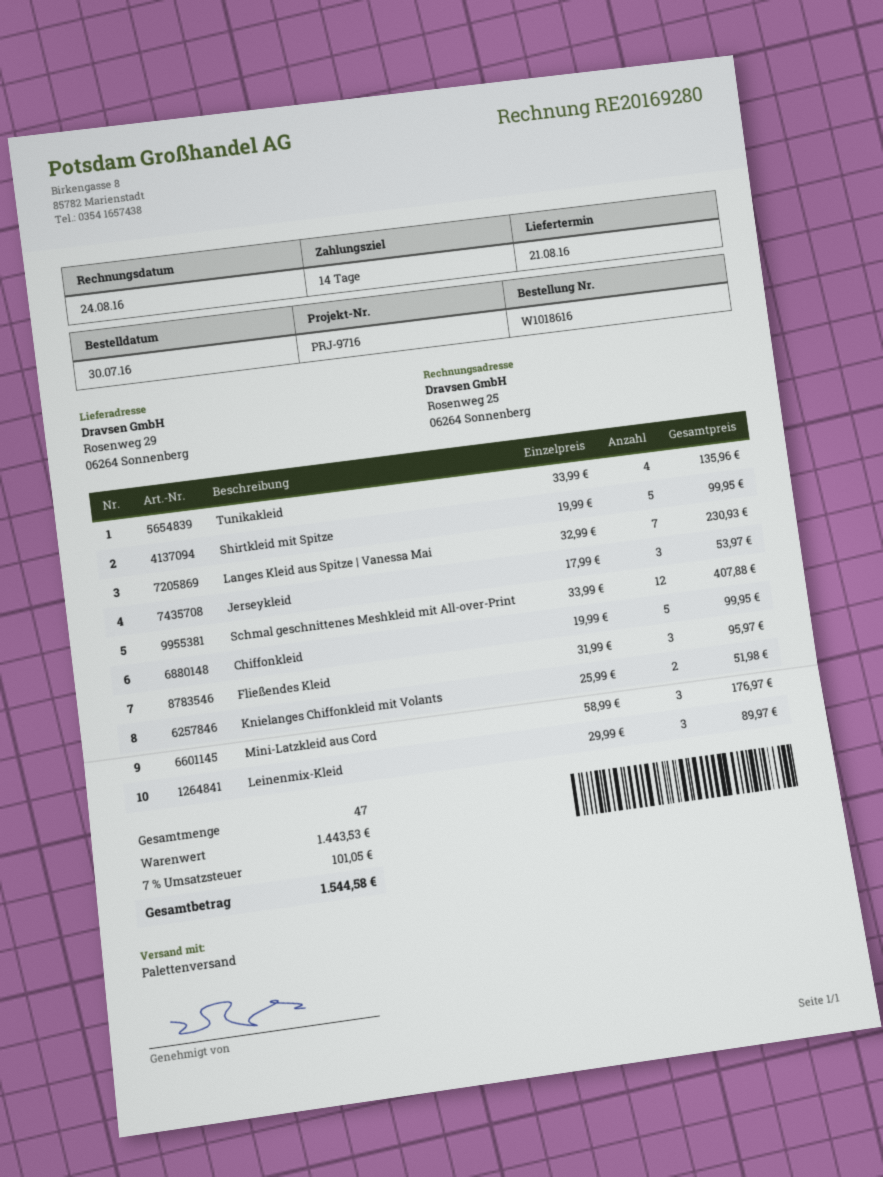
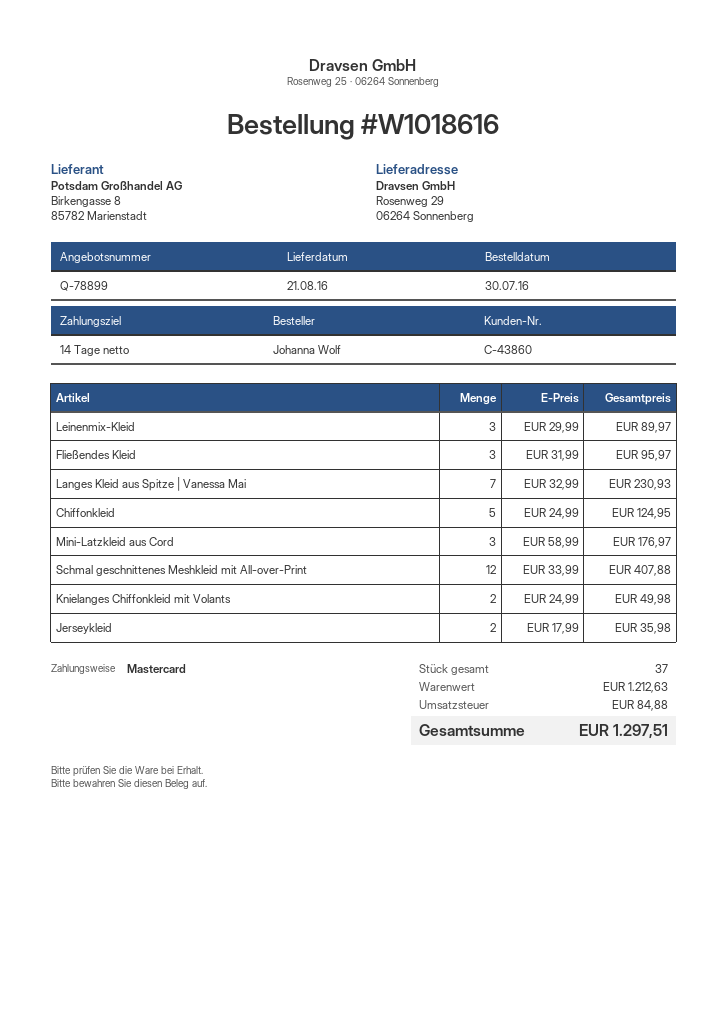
Tunikakleid: 4 x 33.99 = 135.96 -> none
Shirtkleid mit Spitze: 5 x 19.99 = 99.95 -> none
Jerseykleid: 3 x 17.99 = 53.97 -> 2 x 17.99 = 35.98
Chiffonkleid: 5 x 19.99 = 99.95 -> 5 x 24.99 = 124.95
Knielanges Chiffonkleid mit Volants: 2 x 25.99 = 51.98 -> 2 x 24.99 = 49.98
total quantity: 47 -> 37
subtotal: 1443.53 -> 1212.63
tax: 101.05 -> 84.88
total: 1544.58 -> 1297.51

